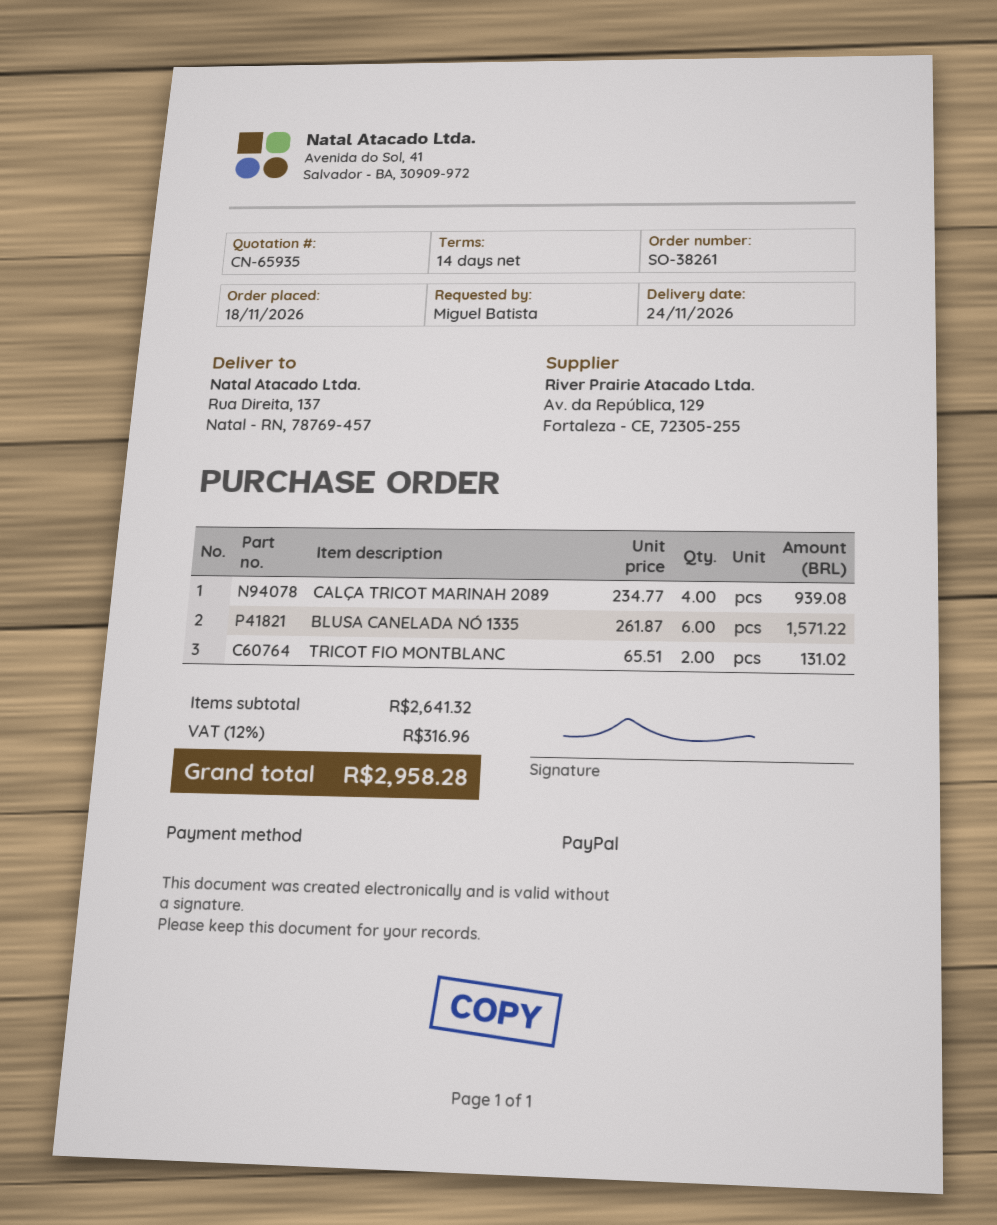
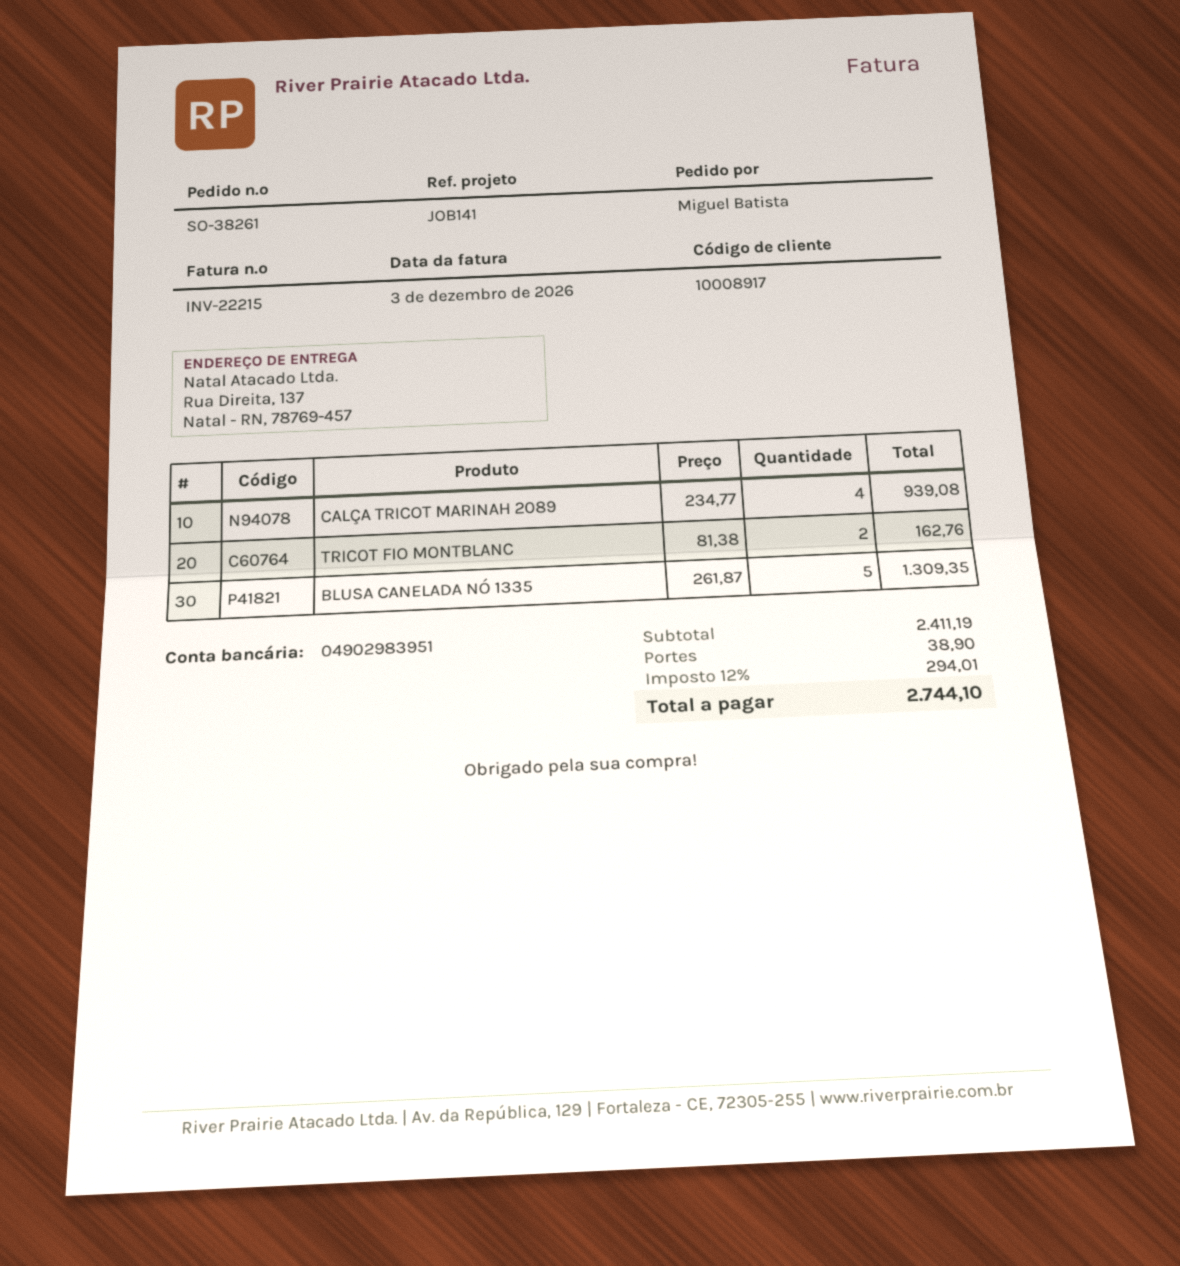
BLUSA CANELADA NÓ 1335: 6 x 261.87 = 1571.22 -> 5 x 261.87 = 1309.35
TRICOT FIO MONTBLANC: 2 x 65.51 = 131.02 -> 2 x 81.38 = 162.76
subtotal: 2641.32 -> 2411.19
shipping: none -> 38.90
tax: 12% = 316.96 -> 12% = 294.01
total: 2958.28 -> 2744.10

